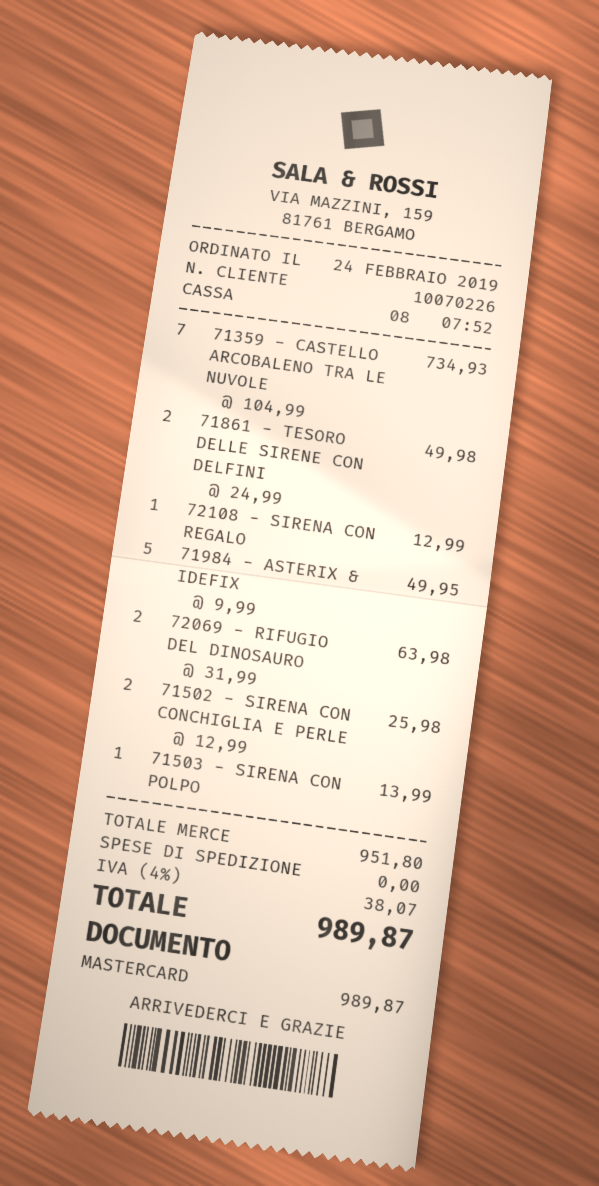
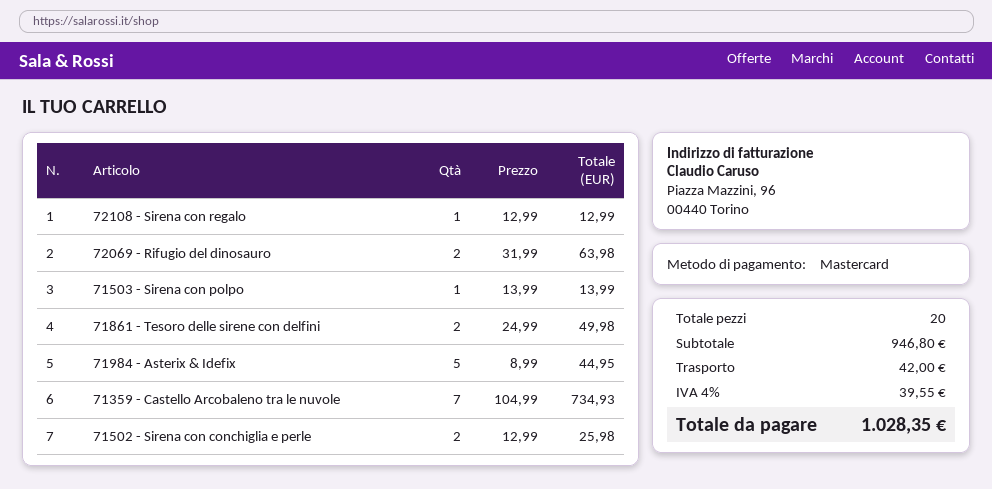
71984 - ASTERIX & IDEFIX: 5 x 9.99 = 49.95 -> 5 x 8.99 = 44.95
subtotal: 951.80 -> 946.80
shipping: 0.00 -> 42.00
tax: 4% = 38.07 -> 4% = 39.55
total: 989.87 -> 1028.35

